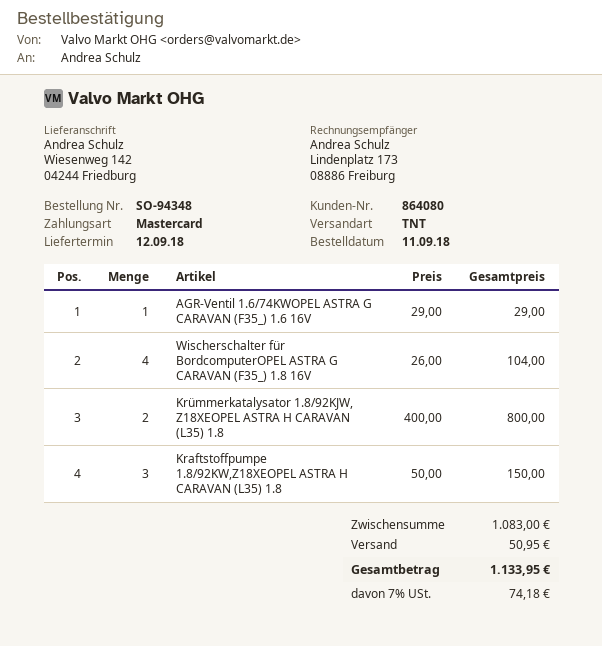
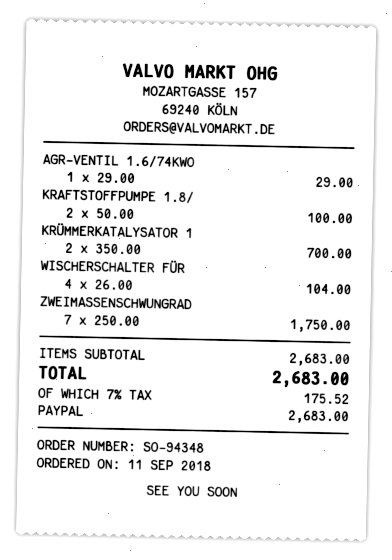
payment method: Mastercard -> PayPal
Krümmerkatalysator 1.8/92KJW, Z18XEOPEL ASTRA H CARAVAN (L35) 1.8: 2 x 400.00 = 800.00 -> 2 x 350.00 = 700.00
Kraftstoffpumpe 1.8/92KW,Z18XEOPEL ASTRA H CARAVAN (L35) 1.8: 3 x 50.00 = 150.00 -> 2 x 50.00 = 100.00
ZWEIMASSENSCHWUNGRAD: none -> 7 x 250.00 = 1750.00
subtotal: 1083.00 -> 2683.00
shipping: 50.95 -> none
tax: 7% = 74.18 -> 7% = 175.52
total: 1133.95 -> 2683.00

